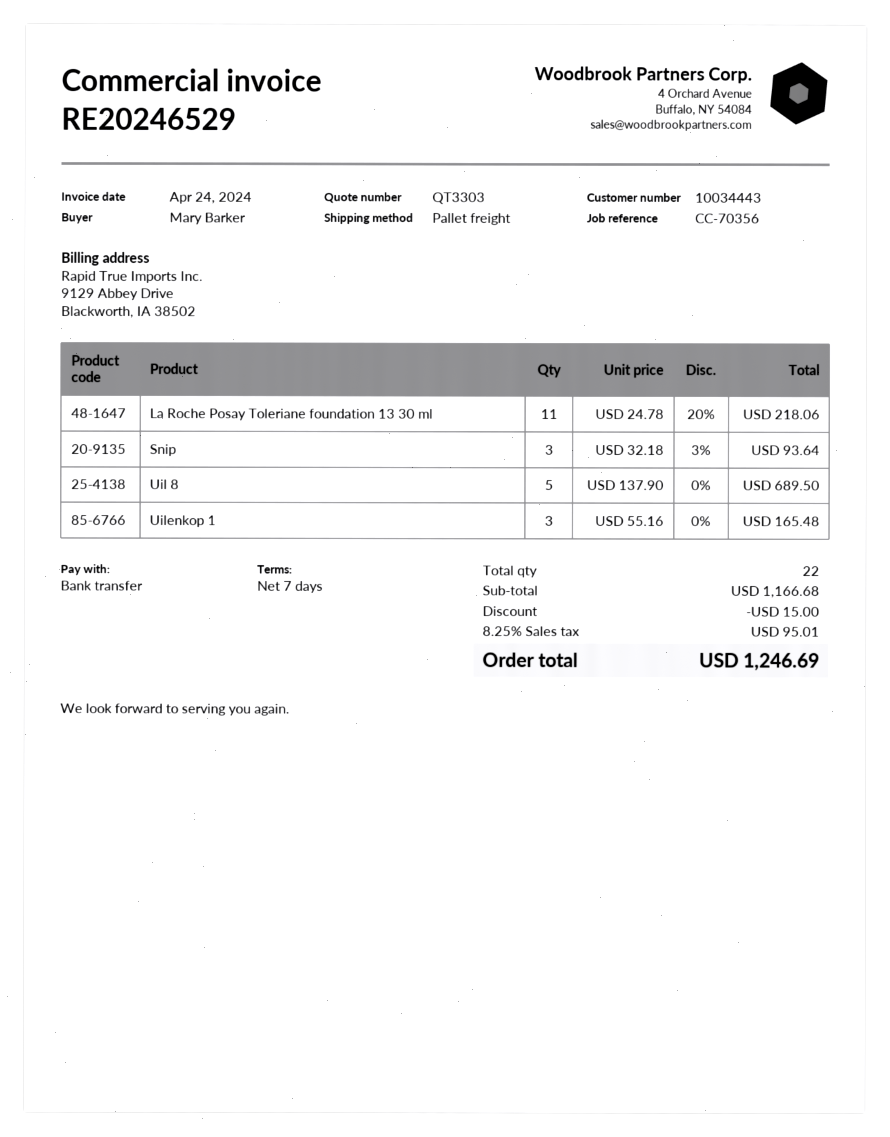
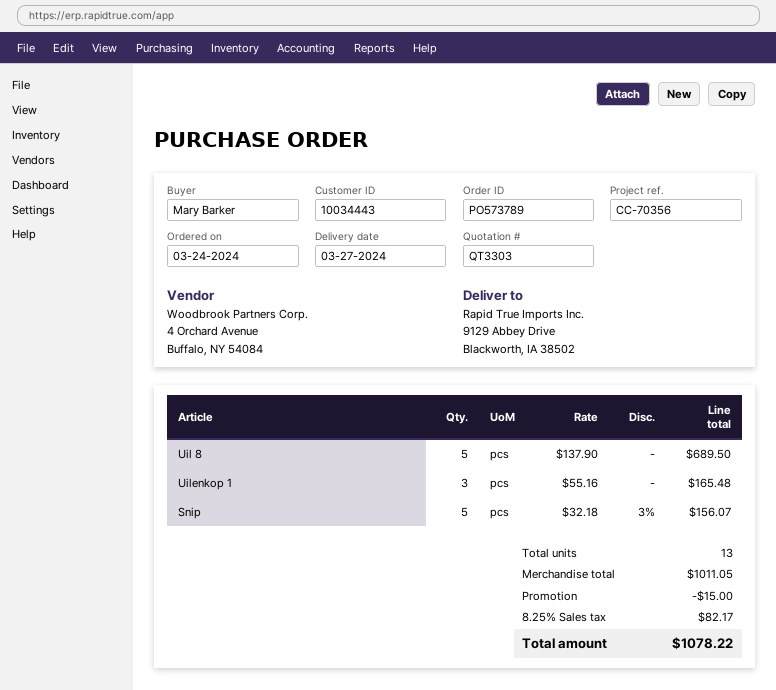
La Roche Posay Toleriane foundation 13 30 ml: 11 x 24.78 - 20% = 218.06 -> none
Snip: 3 x 32.18 - 3% = 93.64 -> 5 x 32.18 - 3% = 156.07
total quantity: 22 -> 13
subtotal: 1166.68 -> 1011.05
tax: 8.25% = 95.01 -> 8.25% = 82.17
total: 1246.69 -> 1078.22

